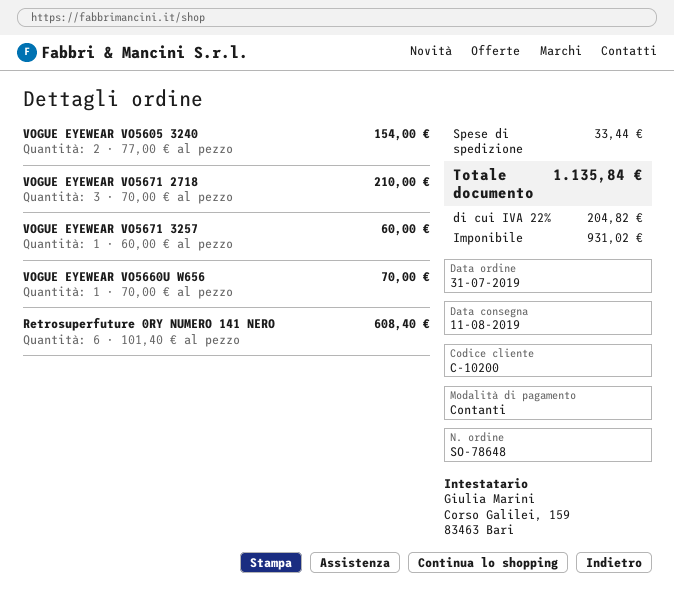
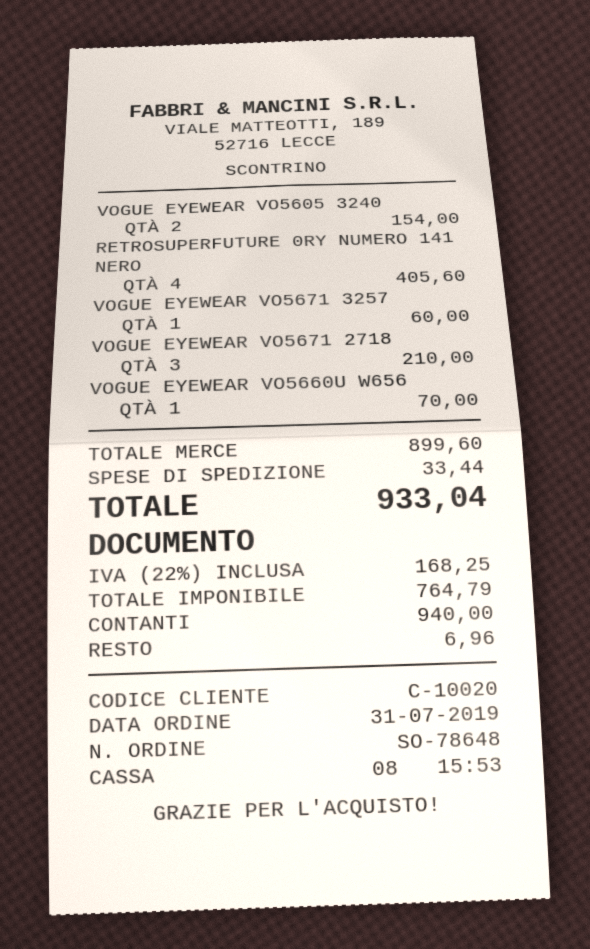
customer number: C-10200 -> C-10020
Retrosuperfuture 0RY NUMERO 141 NERO: 6 for 608.40 -> 4 for 405.60
net: 931.02 -> 764.79
tax: 22% = 204.82 -> 22% = 168.25
total: 1135.84 -> 933.04

